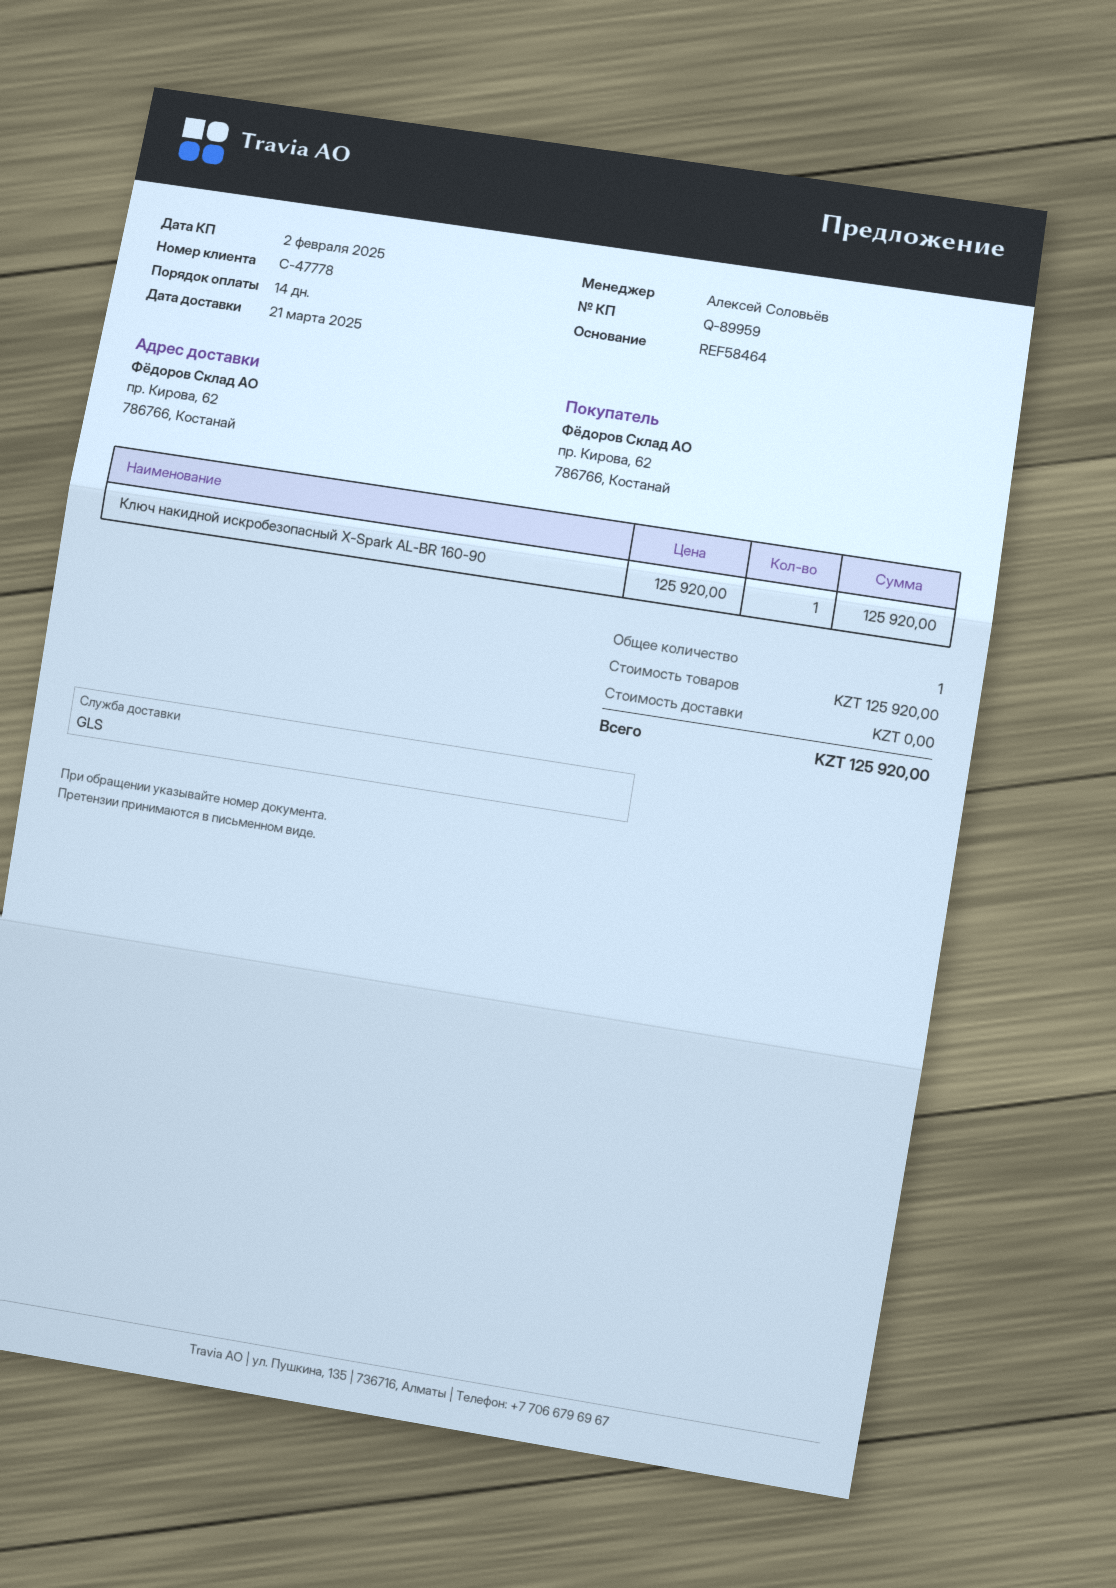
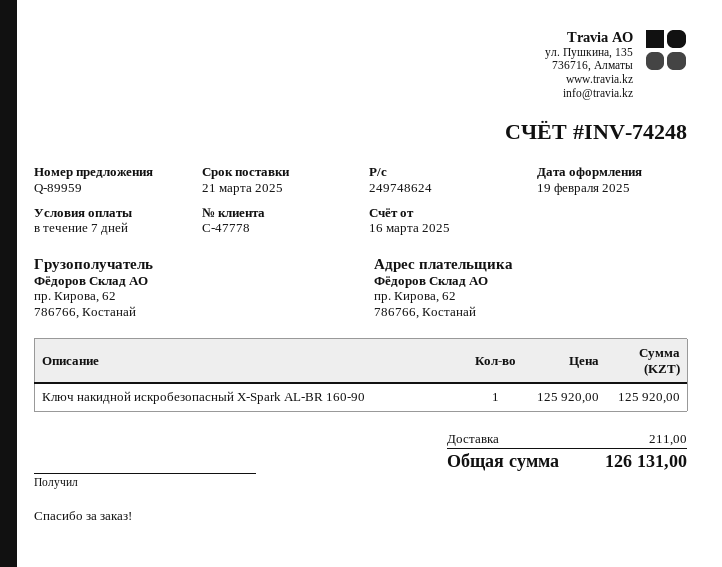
payment terms: 14 days -> 7 days
shipping: 0.00 -> 211.00
total: 125920.00 -> 126131.00

